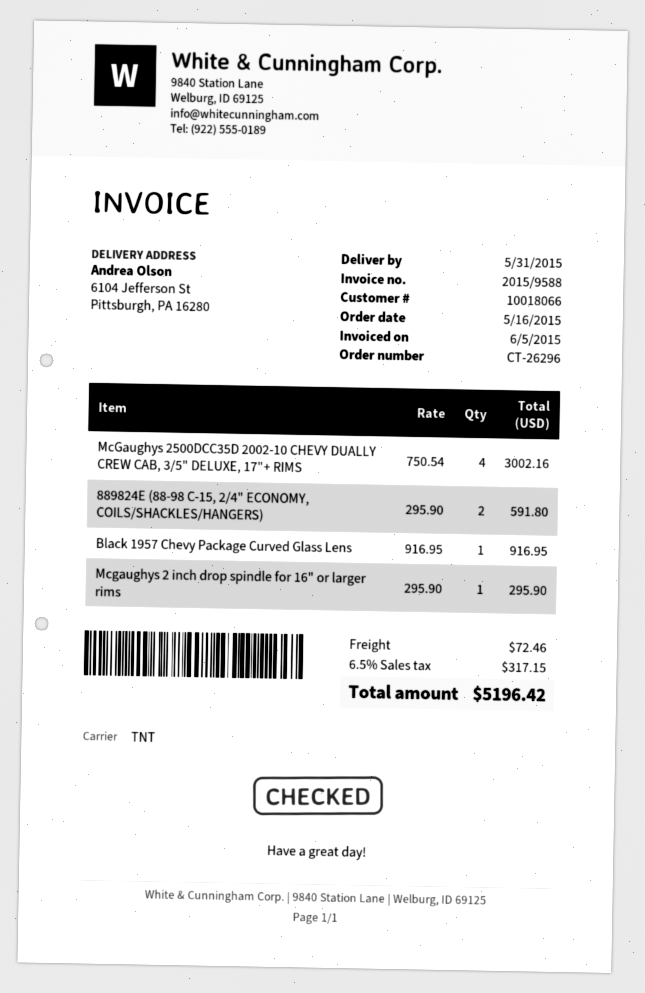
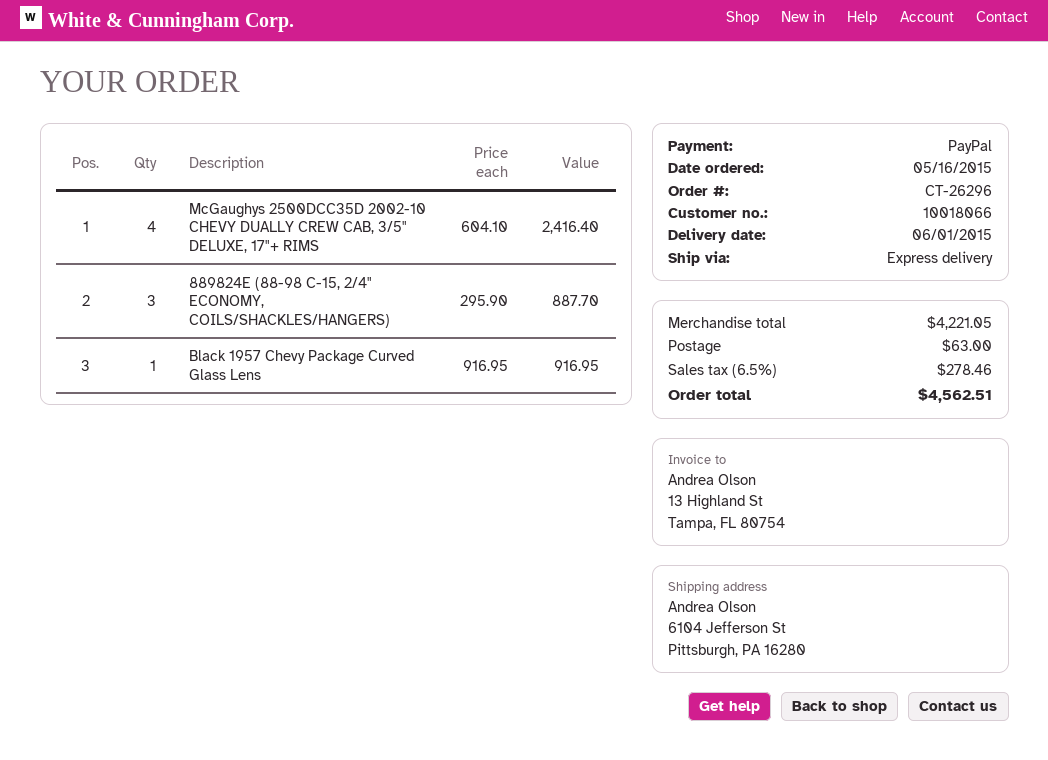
delivery date: 2015-05-31 -> 2015-06-01
shipping method: TNT -> express
McGaughys 2500DCC35D 2002-10 CHEVY DUALLY CREW CAB, 3/5" DELUXE, 17"+ RIMS: 4 x 750.54 = 3002.16 -> 4 x 604.10 = 2416.40
889824E (88-98 C-15, 2/4" ECONOMY, COILS/SHACKLES/HANGERS): 2 x 295.90 = 591.80 -> 3 x 295.90 = 887.70
Mcgaughys 2 inch drop spindle for 16" or larger rims: 1 x 295.90 = 295.90 -> none
shipping: 72.46 -> 63.00
tax: 6.5% = 317.15 -> 6.5% = 278.46
total: 5196.42 -> 4562.51

